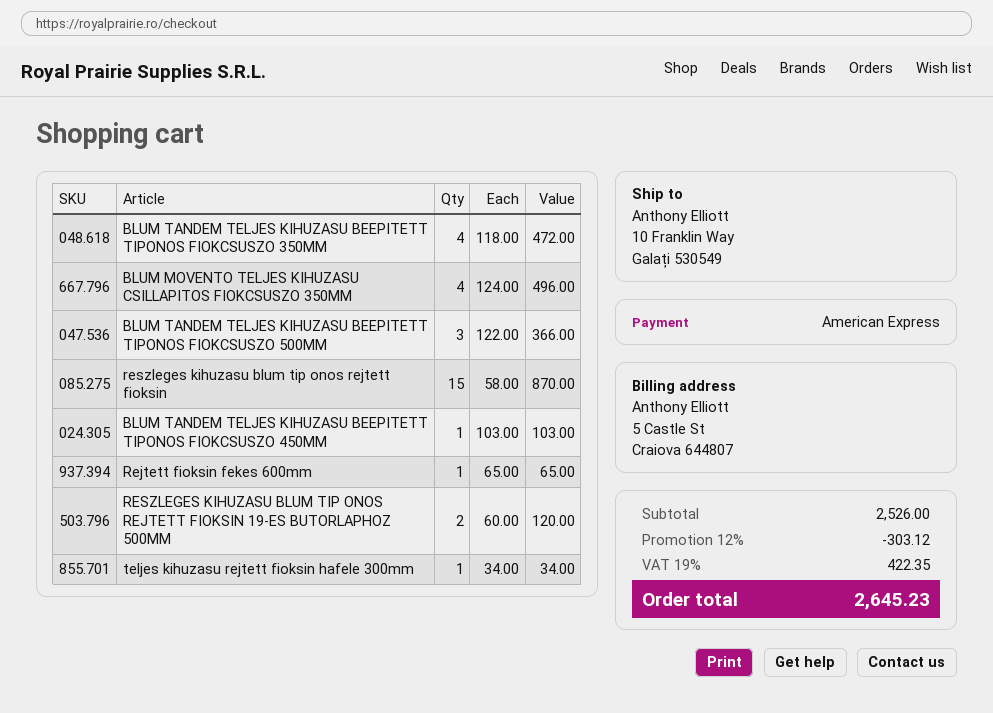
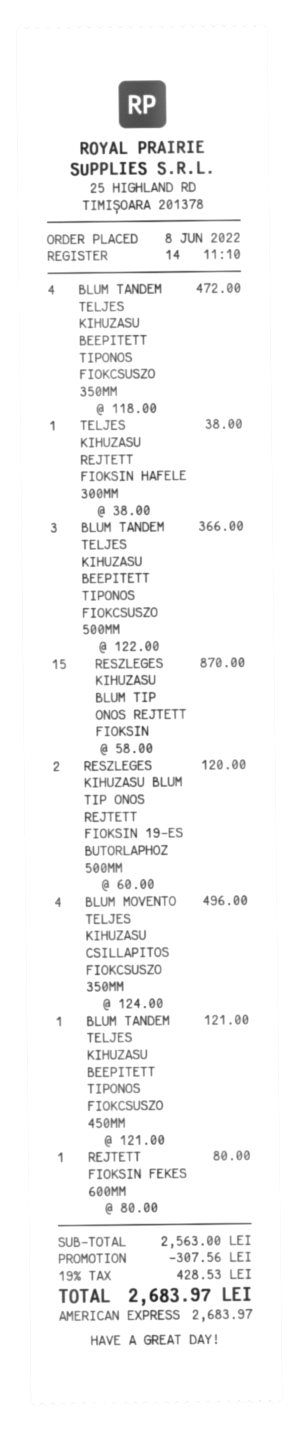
BLUM TANDEM TELJES KIHUZASU BEEPITETT TIPONOS FIOKCSUSZO 450MM: 1 x 103.00 = 103.00 -> 1 x 121.00 = 121.00
Rejtett fioksin fekes 600mm: 1 x 65.00 = 65.00 -> 1 x 80.00 = 80.00
teljes kihuzasu rejtett fioksin hafele 300mm: 1 x 34.00 = 34.00 -> 1 x 38.00 = 38.00
subtotal: 2526.00 -> 2563.00
discount: 303.12 -> 307.56
tax: 19% = 422.35 -> 19% = 428.53
total: 2645.23 -> 2683.97

